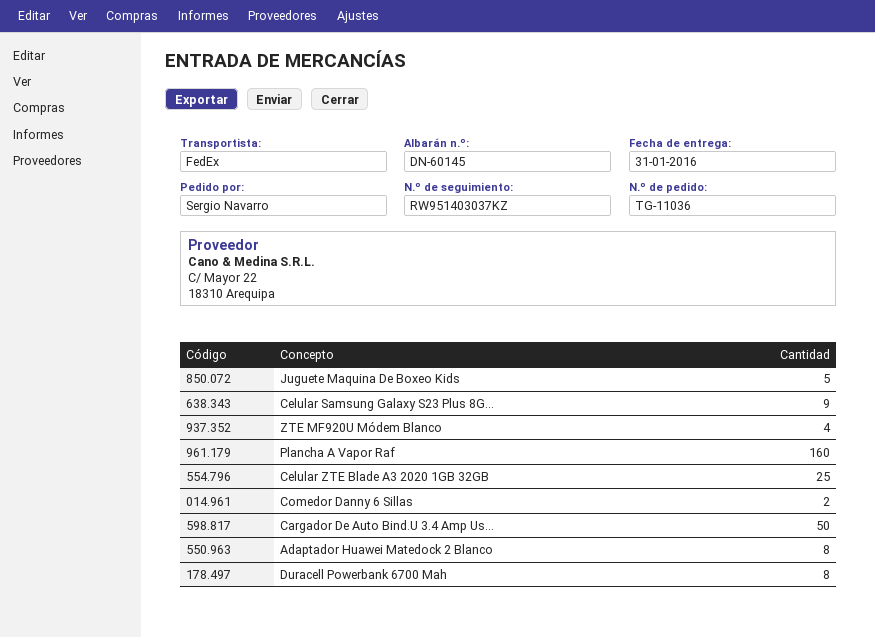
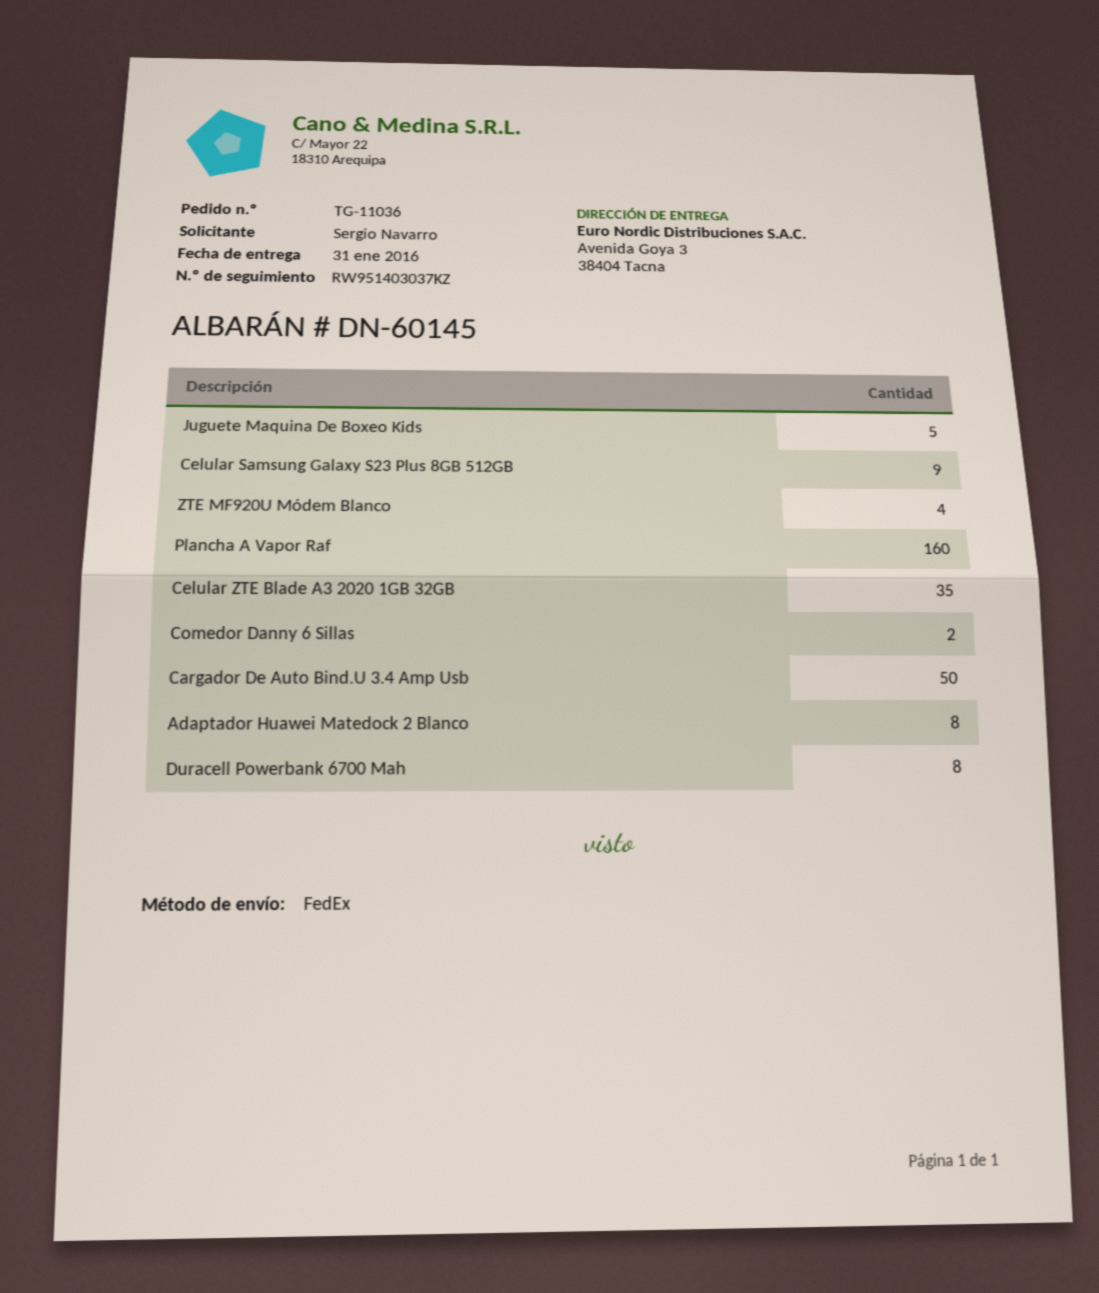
Celular ZTE Blade A3 2020 1GB 32GB: 25 -> 35

